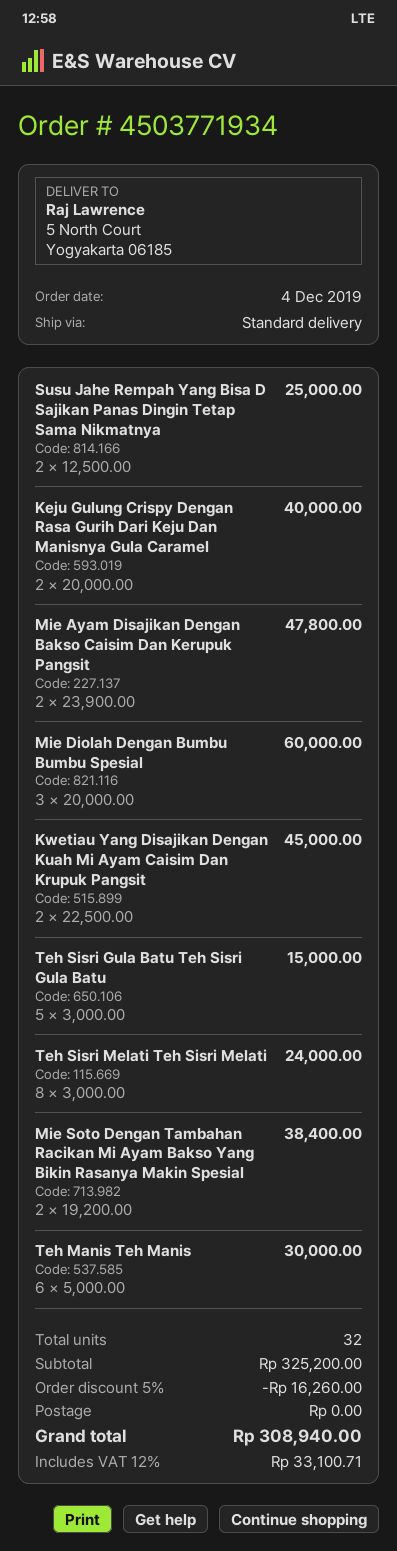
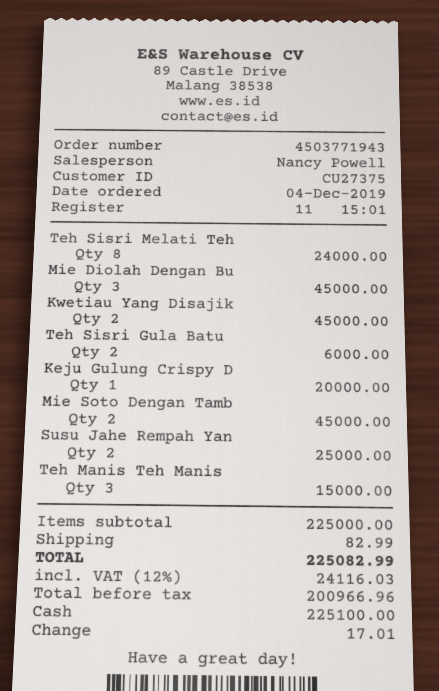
order number: 4503771934 -> 4503771943
Keju Gulung Crispy Dengan Rasa Gurih Dari Keju Dan Manisnya Gula Caramel: 2 for 40000.00 -> 1 for 20000.00
Mie Ayam Disajikan Dengan Bakso Caisim Dan Kerupuk Pangsit: 2 for 47800.00 -> none
Mie Diolah Dengan Bumbu Bumbu Spesial: 3 for 60000.00 -> 3 for 45000.00
Teh Sisri Gula Batu Teh Sisri Gula Batu: 5 for 15000.00 -> 2 for 6000.00
Mie Soto Dengan Tambahan Racikan Mi Ayam Bakso Yang Bikin Rasanya Makin Spesial: 2 for 38400.00 -> 2 for 45000.00
Teh Manis Teh Manis: 6 for 30000.00 -> 3 for 15000.00
subtotal: 325200.00 -> 225000.00
discount: 5% = 16260.00 -> none
shipping: 0.00 -> 82.99
tax: 12% = 33100.71 -> 12% = 24116.03
total: 308940.00 -> 225082.99

